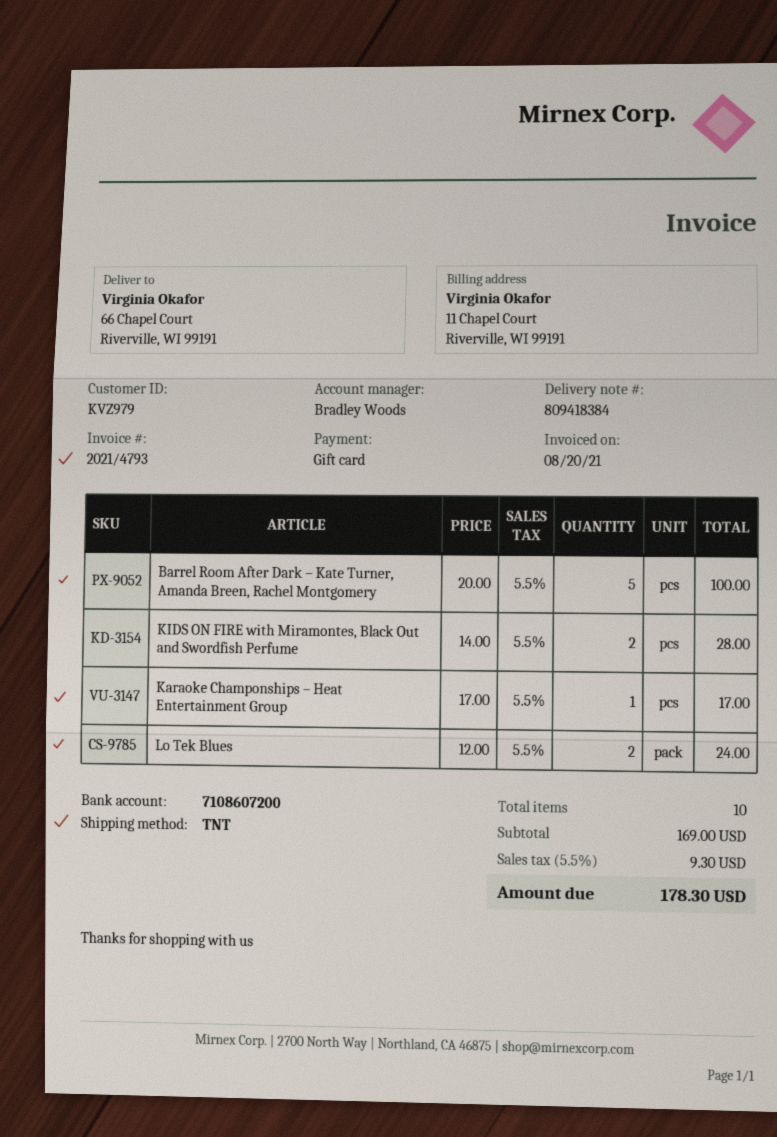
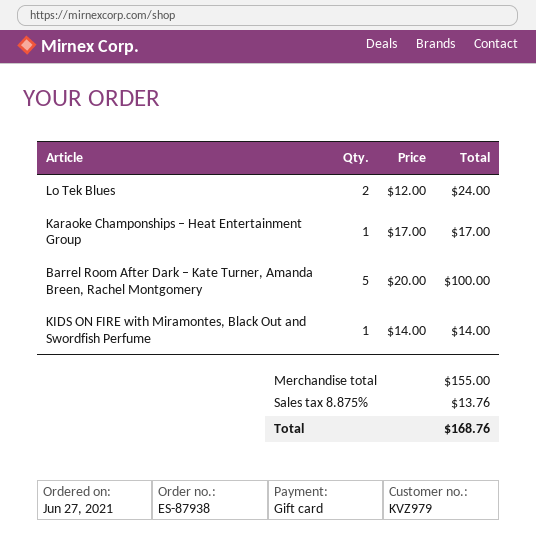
KIDS ON FIRE with Miramontes, Black Out and Swordfish Perfume: 2 x 14.00 = 28.00 -> 1 x 14.00 = 14.00
subtotal: 169.00 -> 155.00
tax: 5.5% = 9.30 -> 8.875% = 13.76
total: 178.30 -> 168.76

